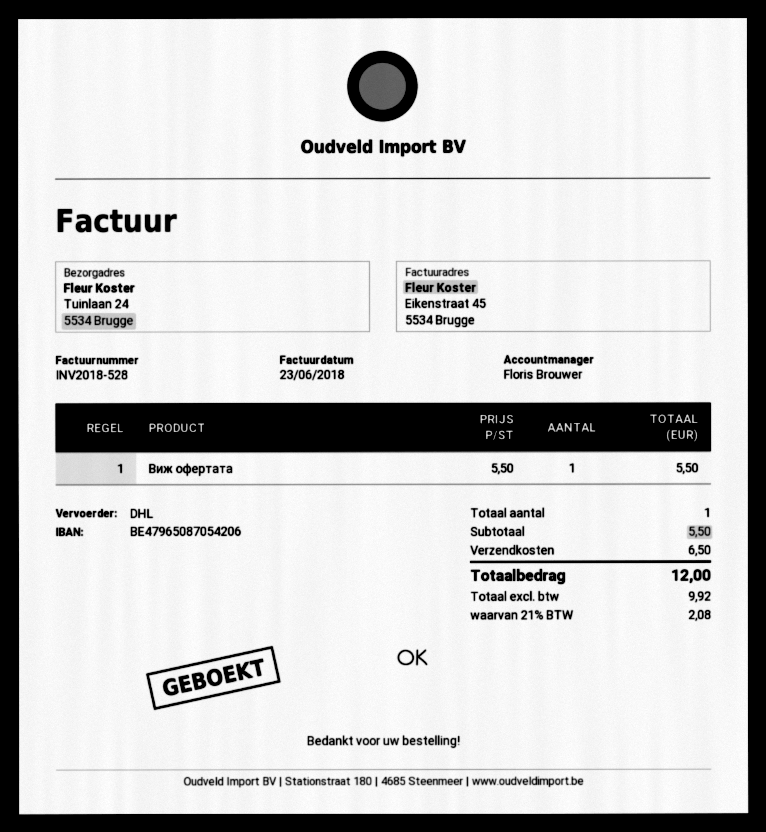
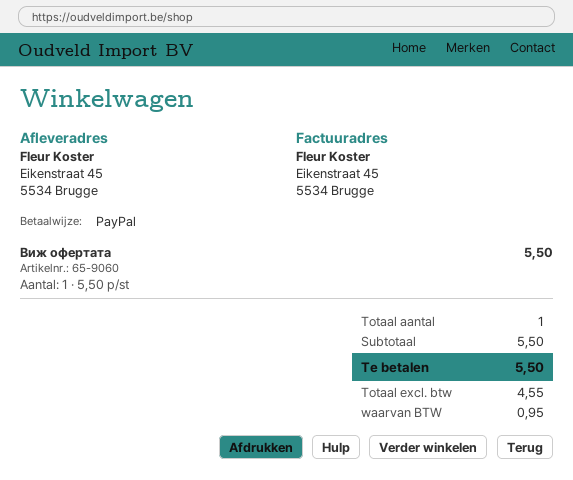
ship to: Tuinlaan 24, 5534 Brugge -> Eikenstraat 45, 5534 Brugge
shipping: 6.50 -> none
net: 9.92 -> 4.55
tax: 2.08 -> 0.95
total: 12.00 -> 5.50

